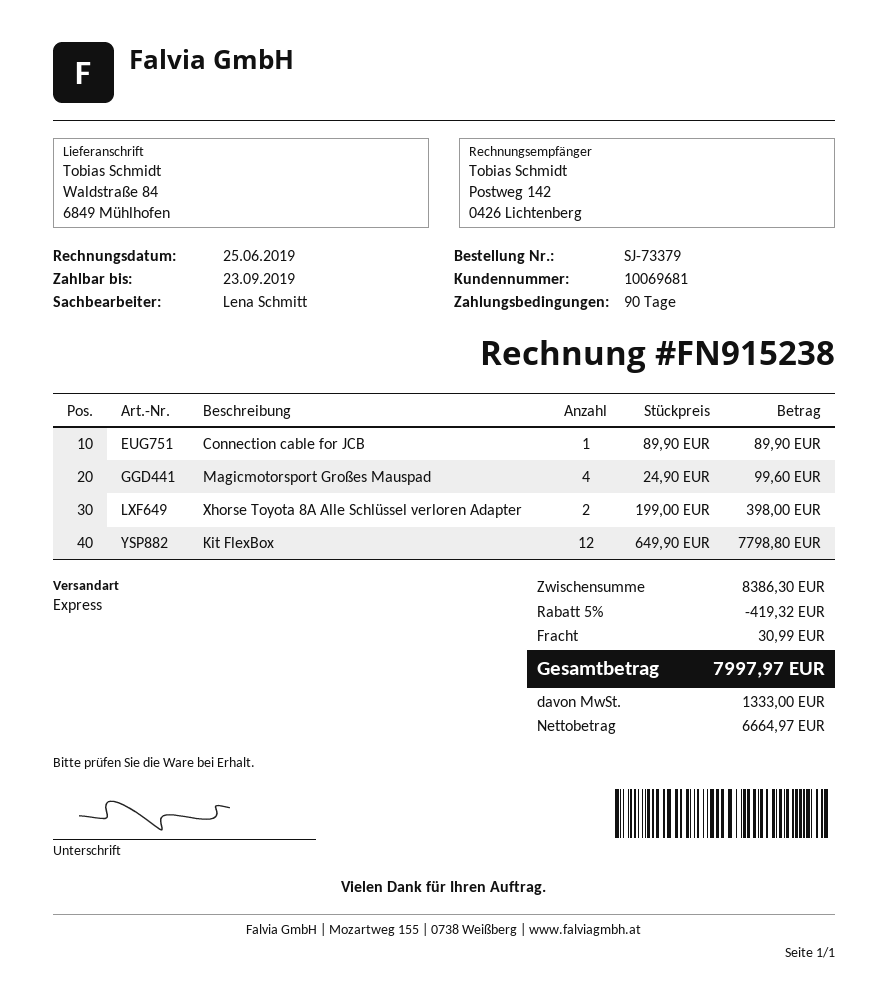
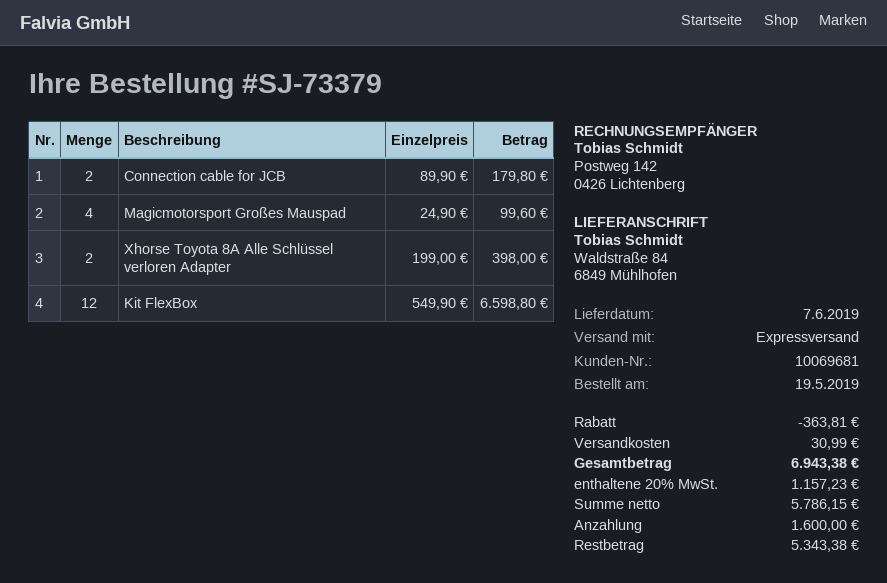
Connection cable for JCB: 1 x 89.90 = 89.90 -> 2 x 89.90 = 179.80
Kit FlexBox: 12 x 649.90 = 7798.80 -> 12 x 549.90 = 6598.80
discount: 419.32 -> 363.81
net: 6664.97 -> 5786.15
tax: 1333.00 -> 1157.23
total: 7997.97 -> 6943.38

